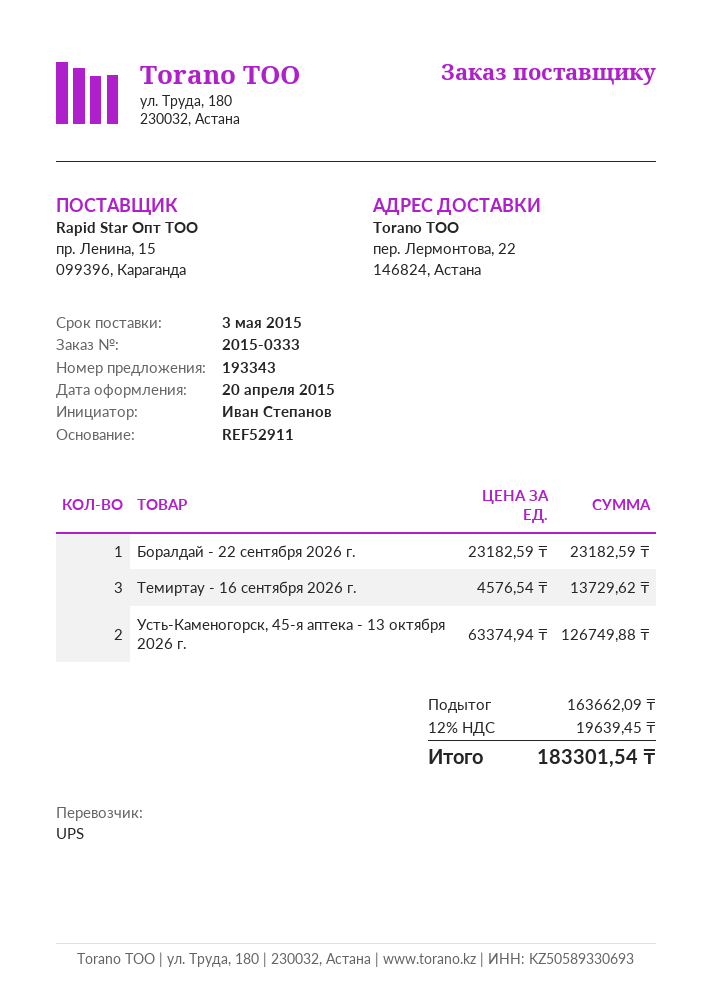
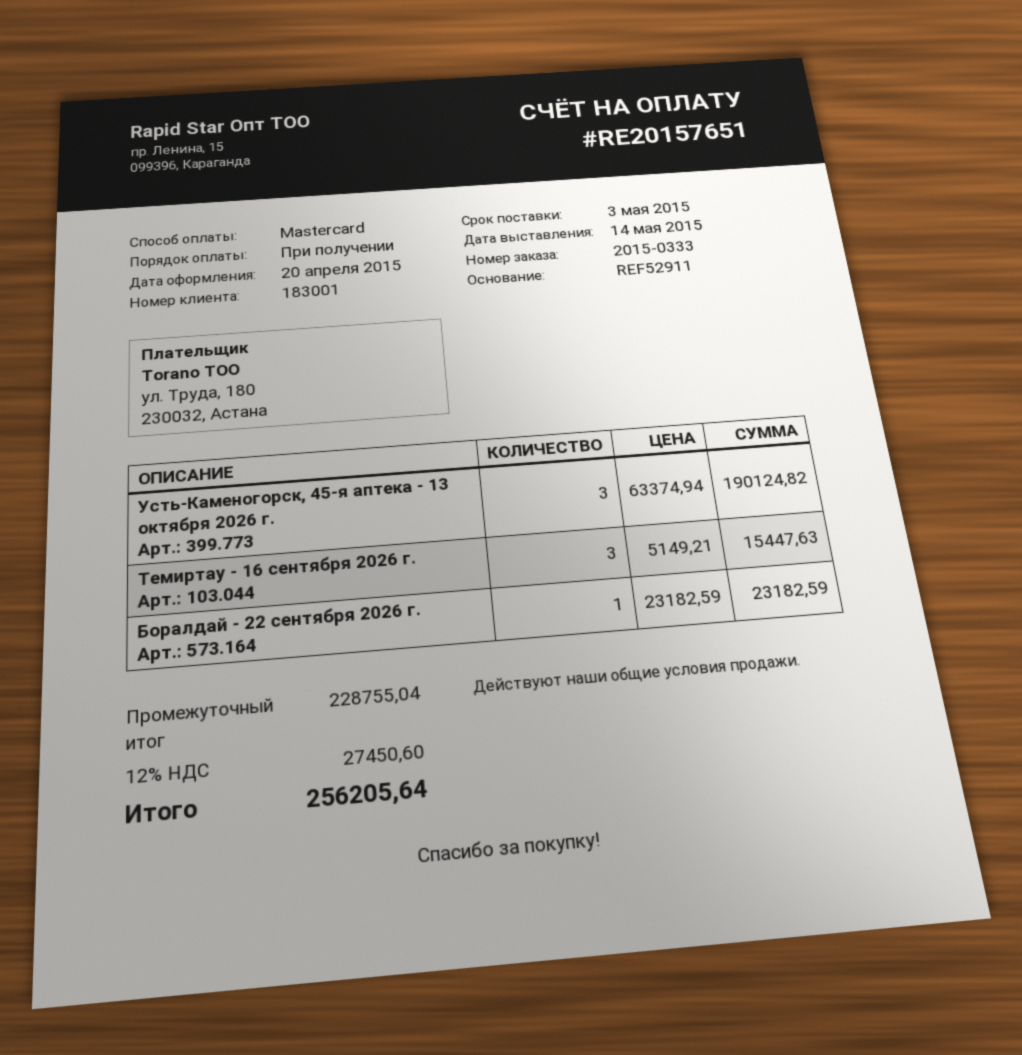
Темиртау - 16 сентября 2026 г.: 3 x 4576.54 = 13729.62 -> 3 x 5149.21 = 15447.63
Усть-Каменогорск, 45-я аптека - 13 октября 2026 г.: 2 x 63374.94 = 126749.88 -> 3 x 63374.94 = 190124.82
subtotal: 163662.09 -> 228755.04
tax: 12% = 19639.45 -> 12% = 27450.60
total: 183301.54 -> 256205.64

